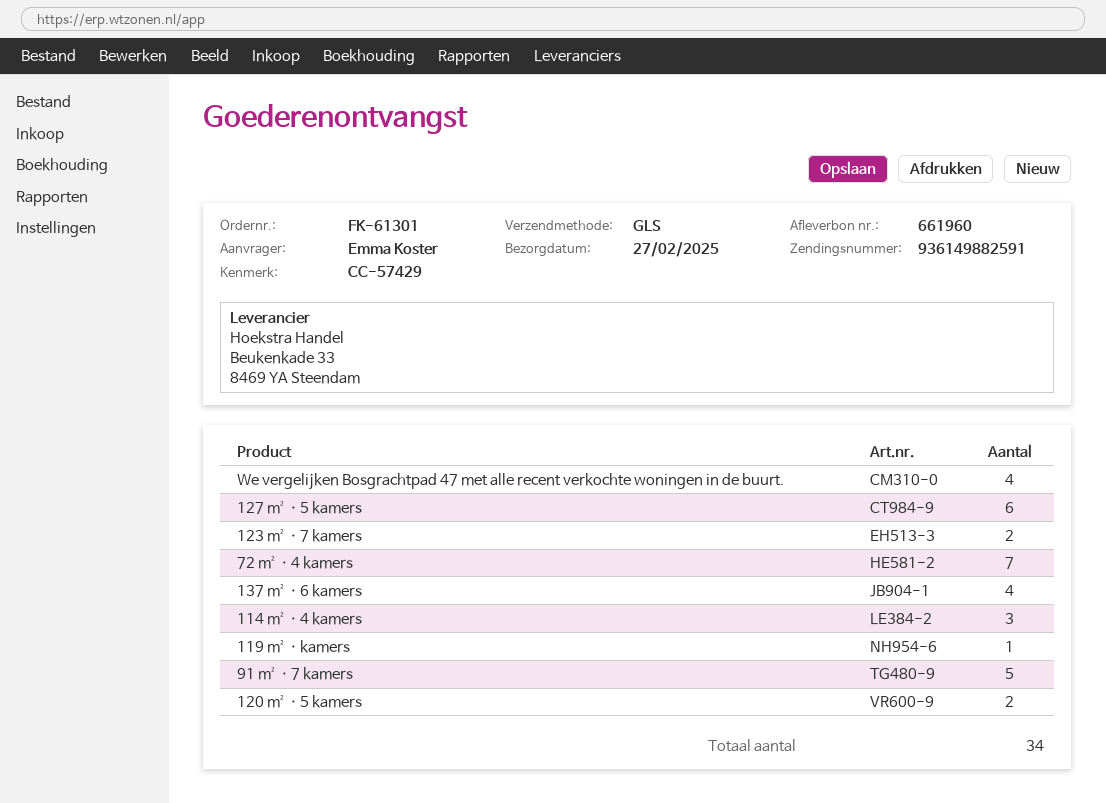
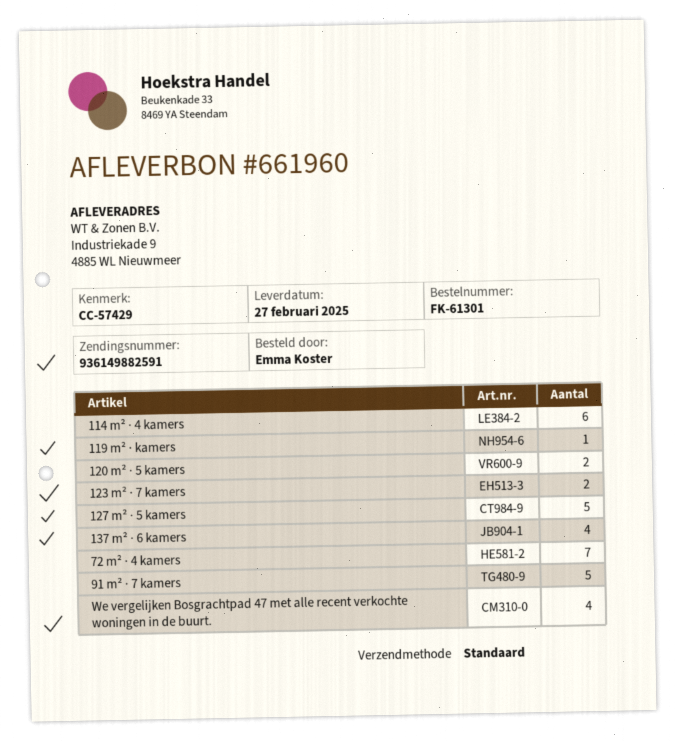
shipping method: GLS -> standard
127 m² · 5 kamers: 6 -> 5
114 m² · 4 kamers: 3 -> 6

